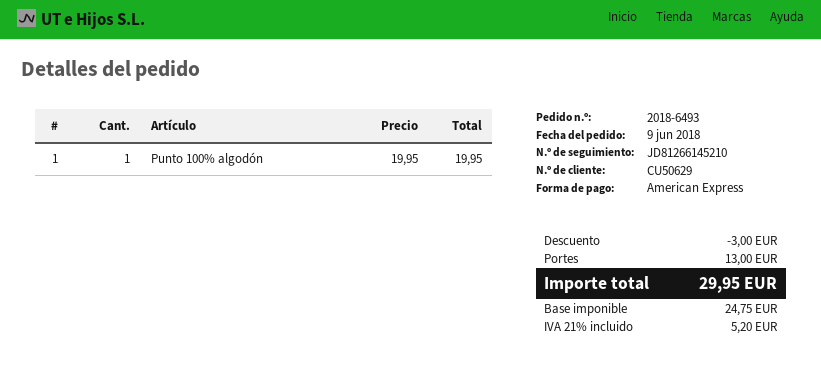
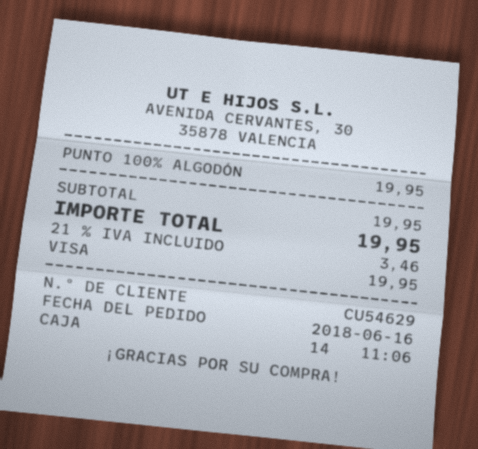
order date: 2018-06-09 -> 2018-06-16
customer number: CU50629 -> CU54629
payment method: American Express -> Visa
discount: 3.00 -> none
shipping: 13.00 -> none
tax: 21% = 5.20 -> 21% = 3.46
total: 29.95 -> 19.95

